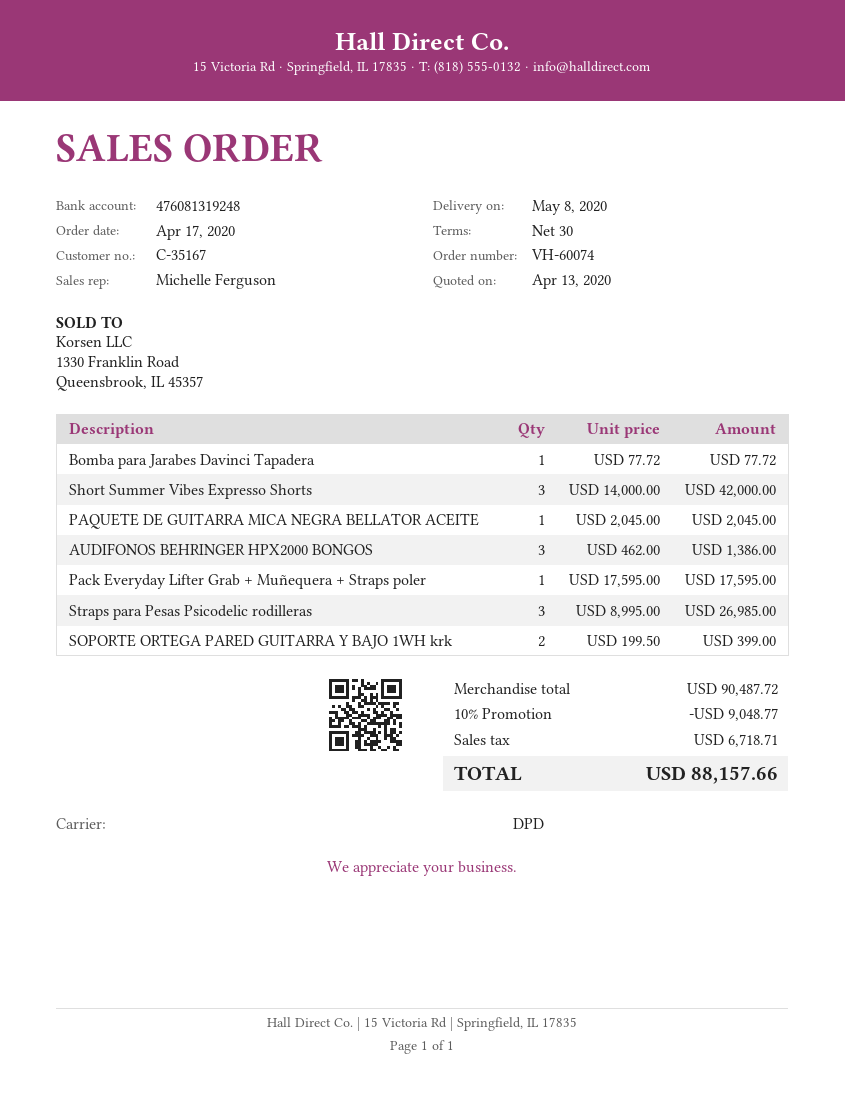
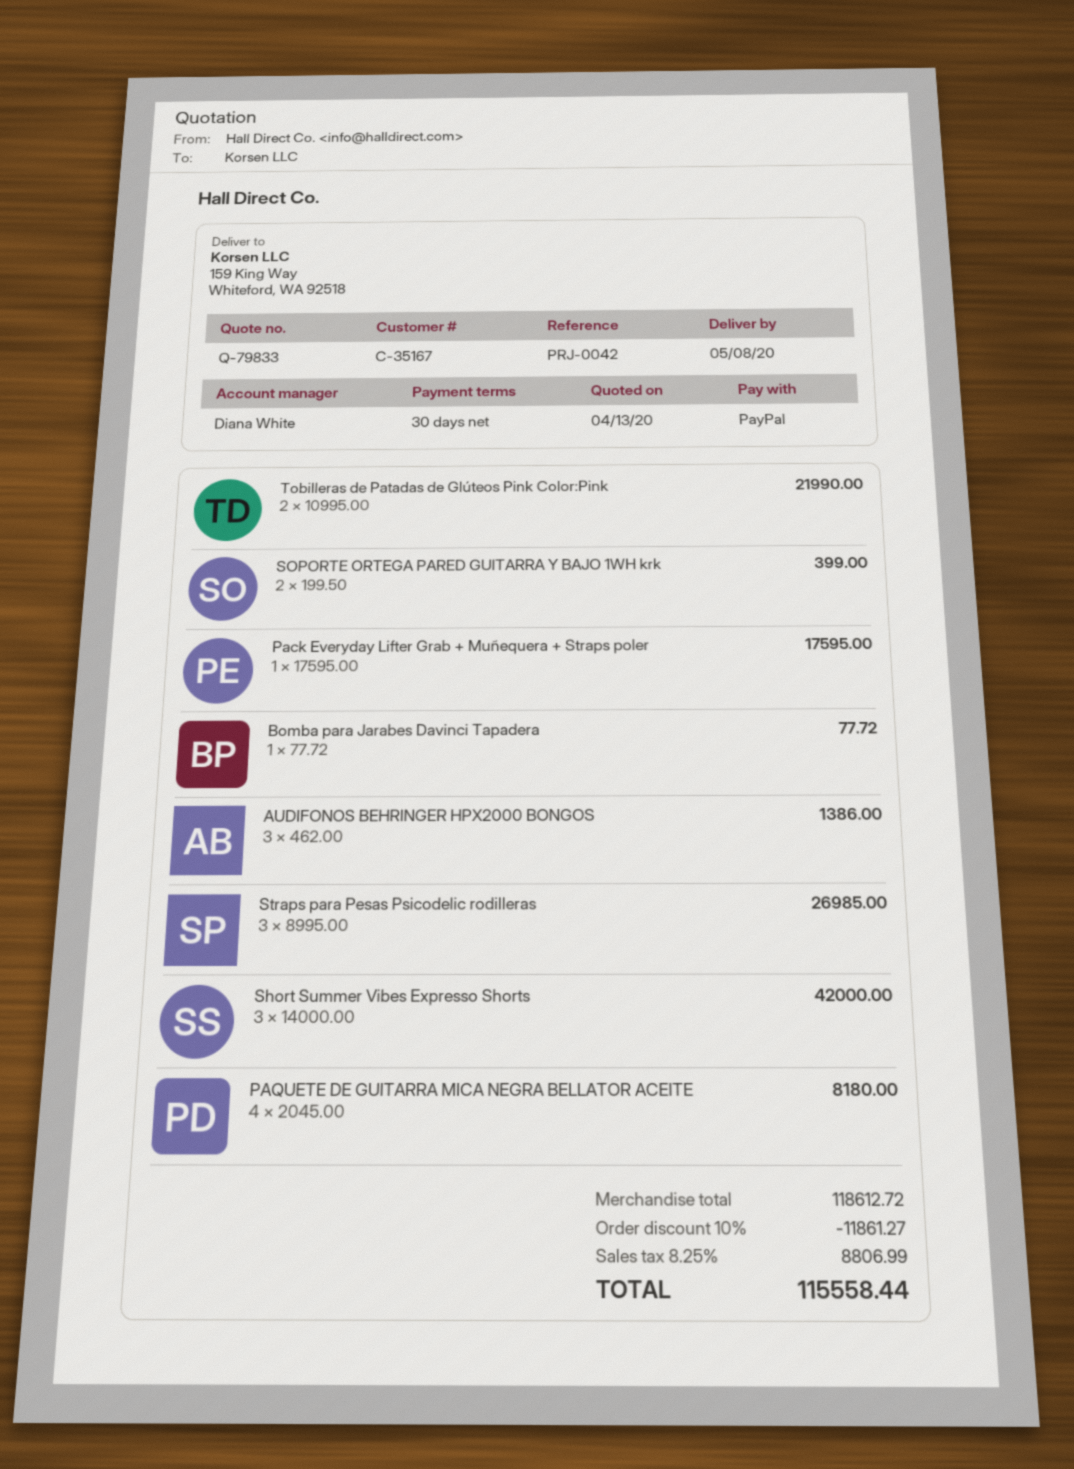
sales rep: Michelle Ferguson -> Diana White
PAQUETE DE GUITARRA MICA NEGRA BELLATOR ACEITE: 1 x 2045.00 = 2045.00 -> 4 x 2045.00 = 8180.00
Tobilleras de Patadas de Glúteos Pink Color:Pink: none -> 2 x 10995.00 = 21990.00
subtotal: 90487.72 -> 118612.72
discount: 10% = 9048.77 -> 10% = 11861.27
tax: 6718.71 -> 8806.99
total: 88157.66 -> 115558.44

